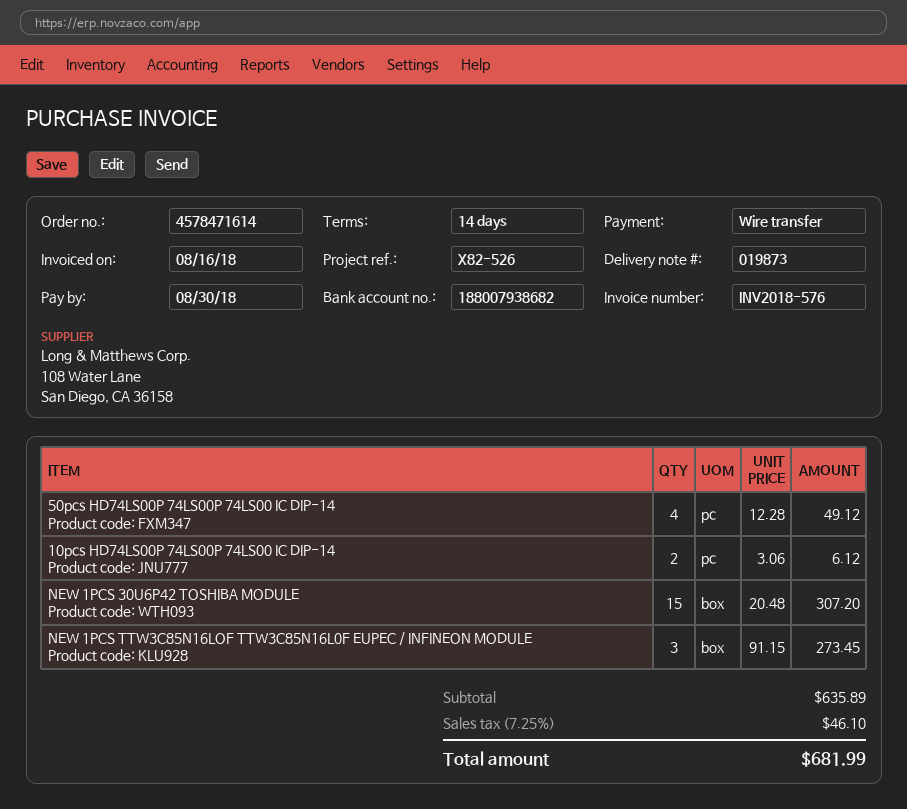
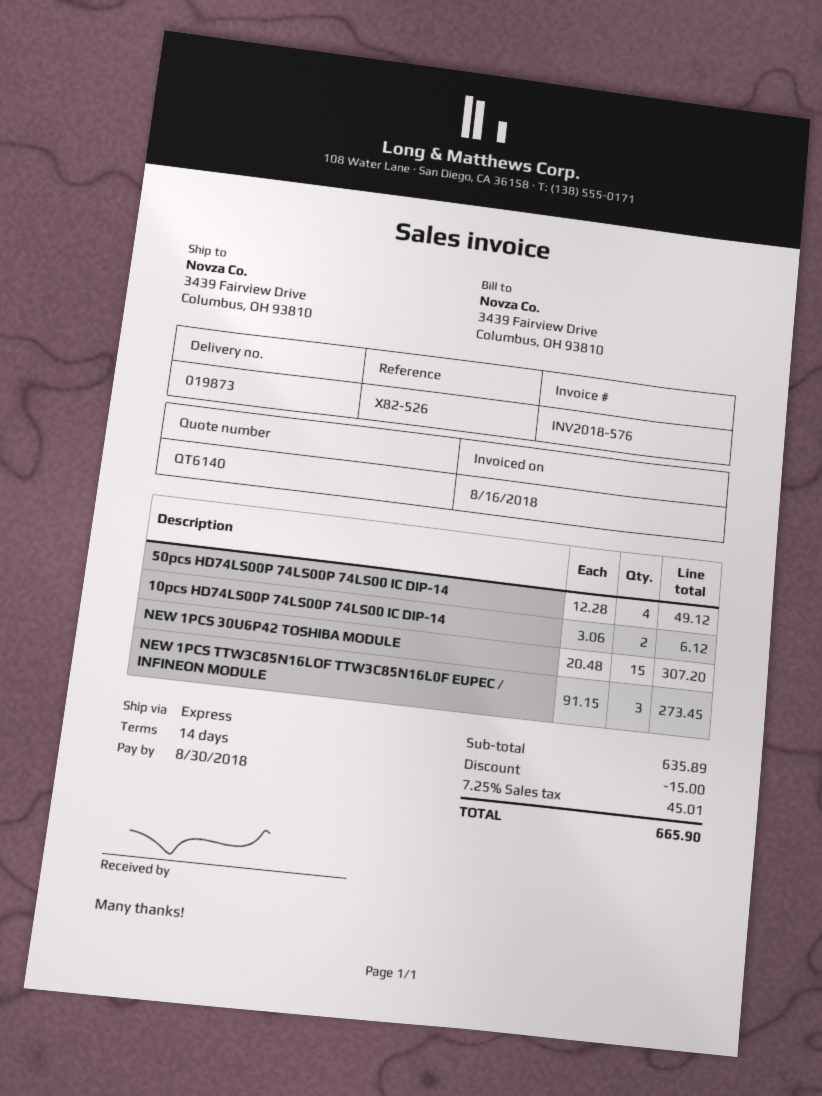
discount: none -> 15.00
tax: 7.25% = 46.10 -> 7.25% = 45.01
total: 681.99 -> 665.90

